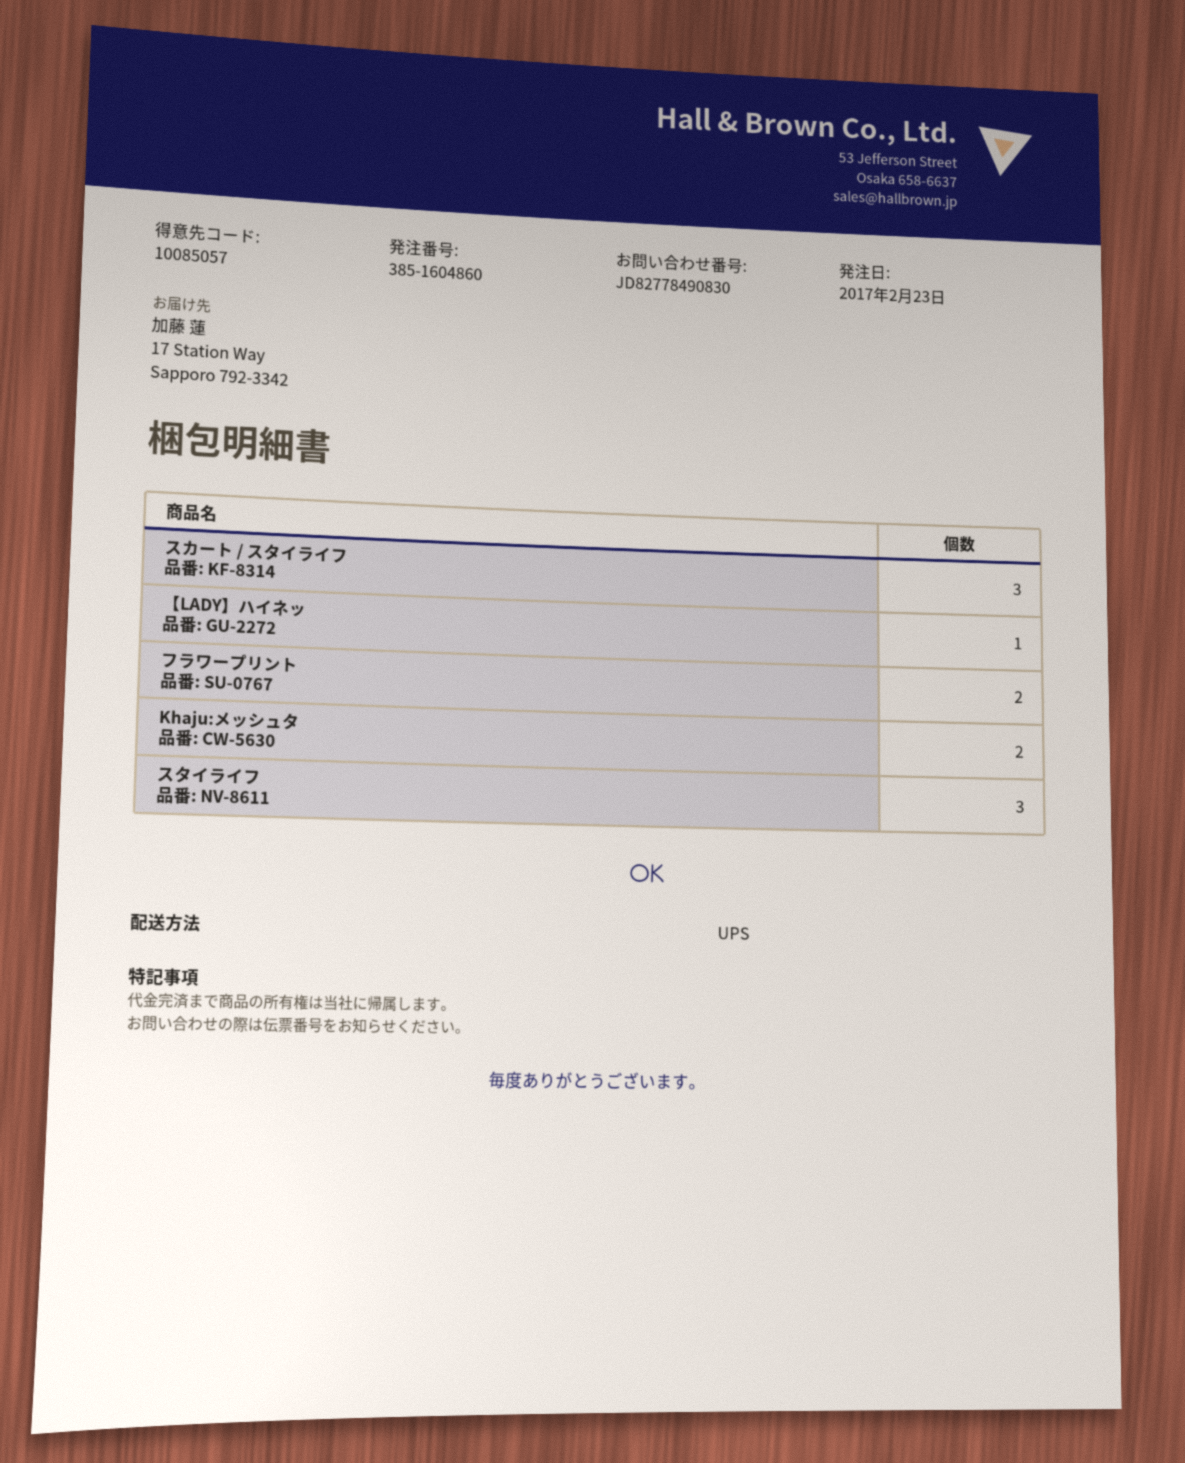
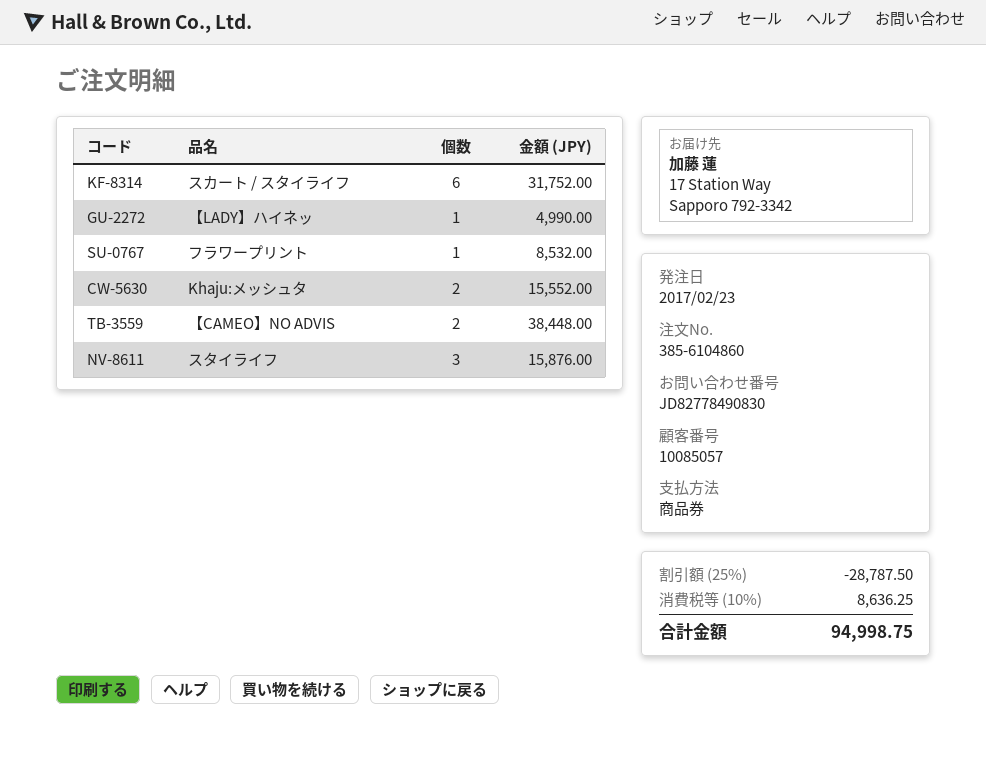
order number: 385-1604860 -> 385-6104860
スカート / スタイライフ: 3 -> 6
フラワープリント: 2 -> 1
【CAMEO】NO ADVIS: none -> 2

